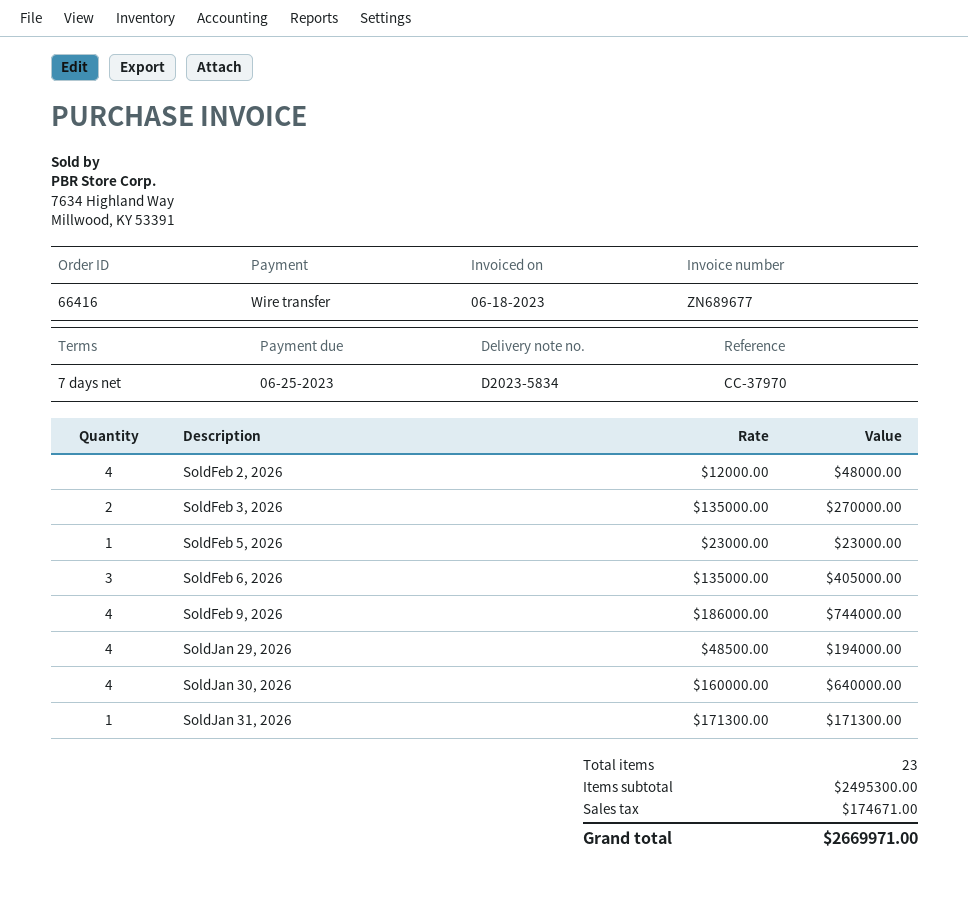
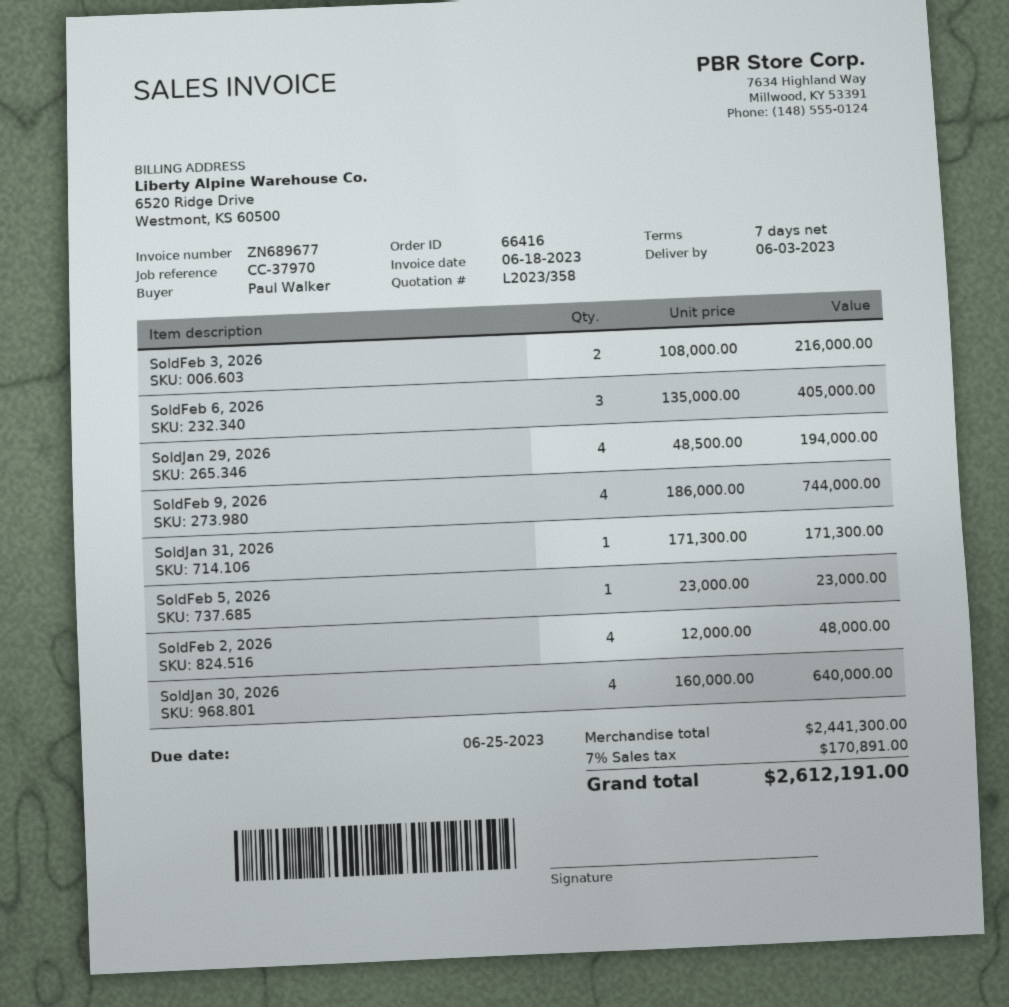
SoldFeb 3, 2026: 2 x 135000.00 = 270000.00 -> 2 x 108000.00 = 216000.00
subtotal: 2495300.00 -> 2441300.00
tax: 174671.00 -> 170891.00
total: 2669971.00 -> 2612191.00

